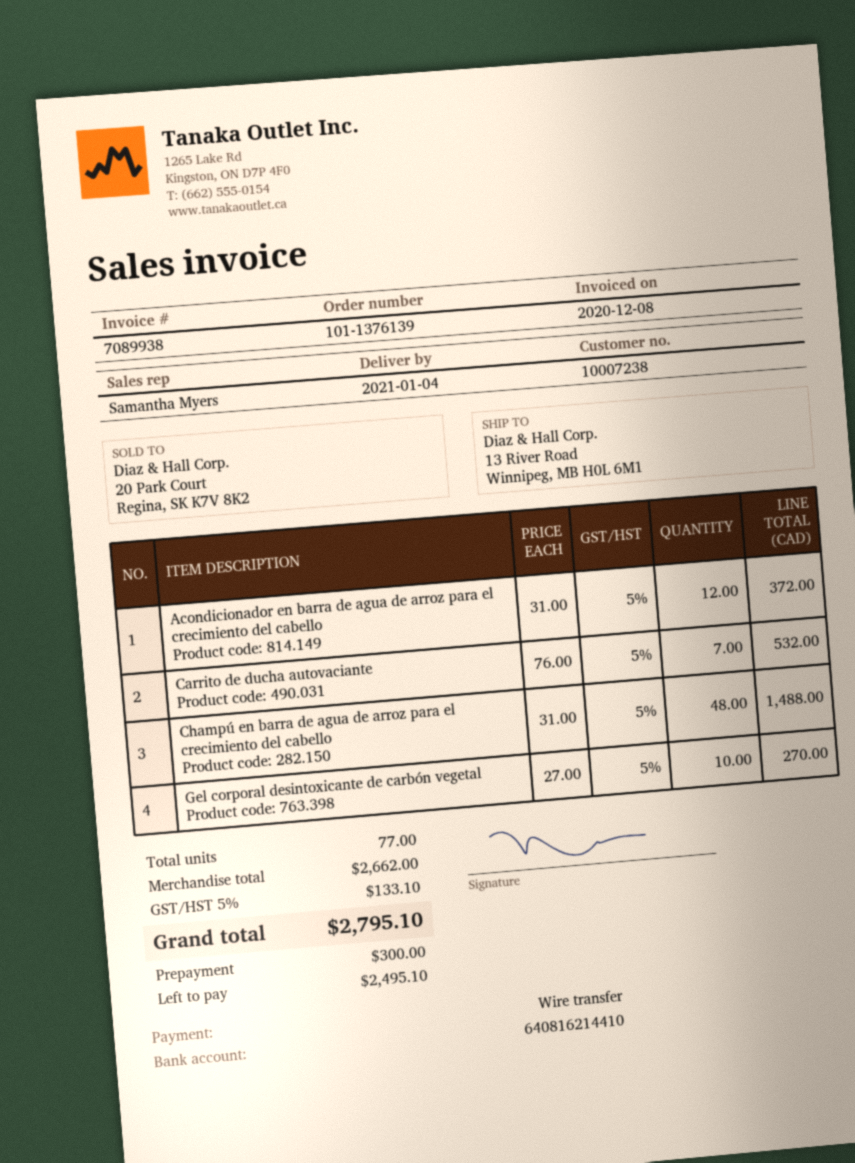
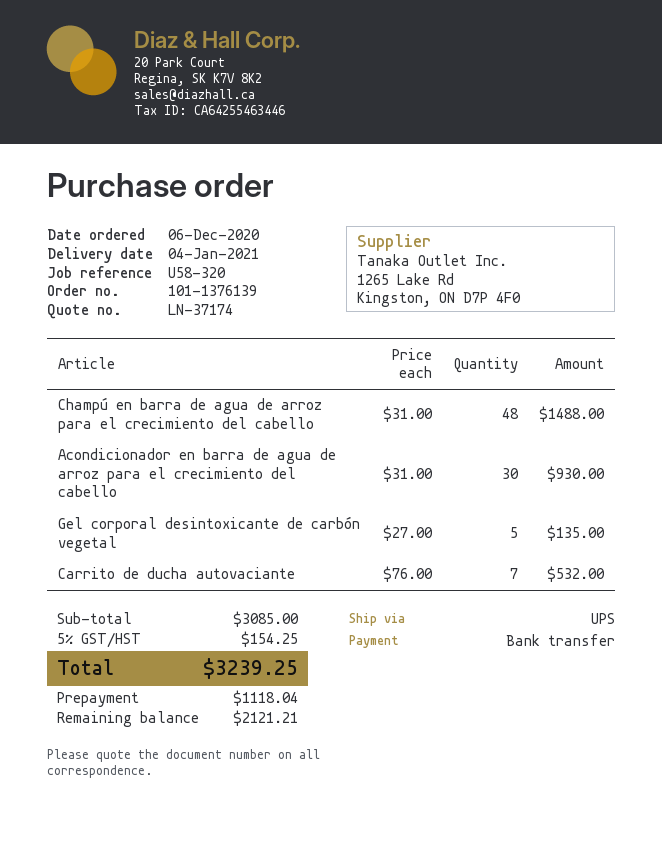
Acondicionador en barra de agua de arroz para el crecimiento del cabello: 12 x 31.00 = 372.00 -> 30 x 31.00 = 930.00
Gel corporal desintoxicante de carbón vegetal: 10 x 27.00 = 270.00 -> 5 x 27.00 = 135.00
subtotal: 2662.00 -> 3085.00
tax: 5% = 133.10 -> 5% = 154.25
total: 2795.10 -> 3239.25
deposit: 300.00 -> 1118.04
balance: 2495.10 -> 2121.21

